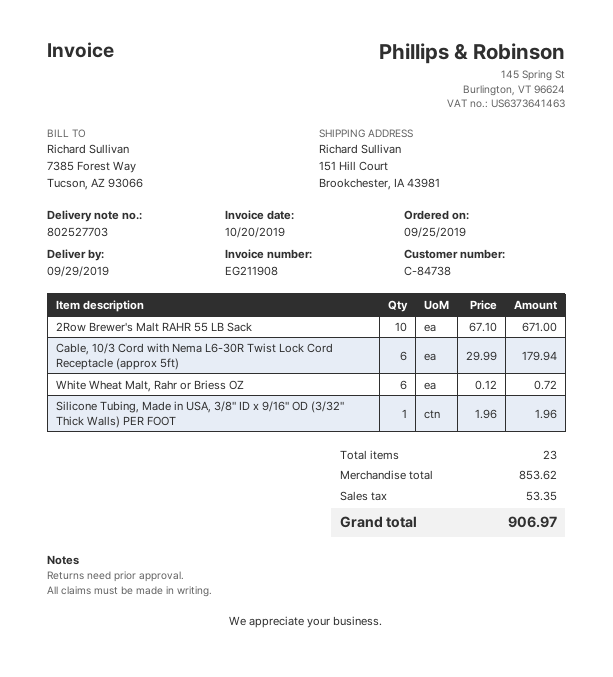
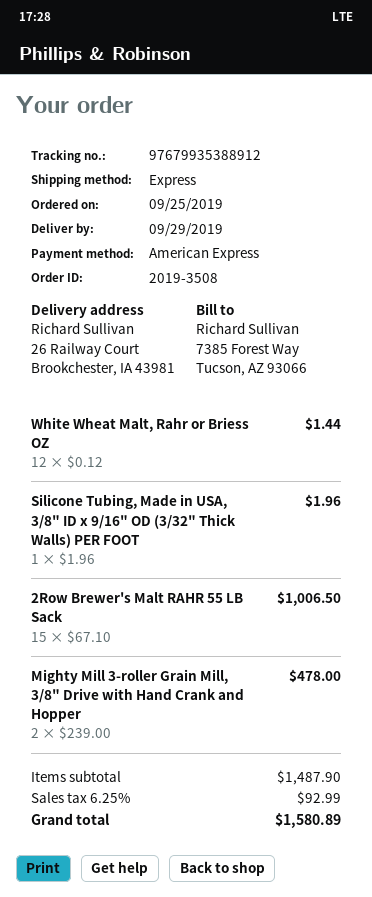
ship to: 151 Hill Court, Brookchester, IA 43981 -> 26 Railway Court, Brookchester, IA 43981
2Row Brewer's Malt RAHR 55 LB Sack: 10 x 67.10 = 671.00 -> 15 x 67.10 = 1006.50
Cable, 10/3 Cord with Nema L6-30R Twist Lock Cord Receptacle (approx 5ft): 6 x 29.99 = 179.94 -> none
White Wheat Malt, Rahr or Briess OZ: 6 x 0.12 = 0.72 -> 12 x 0.12 = 1.44
Mighty Mill 3-roller Grain Mill, 3/8" Drive with Hand Crank and Hopper: none -> 2 x 239.00 = 478.00
subtotal: 853.62 -> 1487.90
tax: 53.35 -> 92.99
total: 906.97 -> 1580.89

